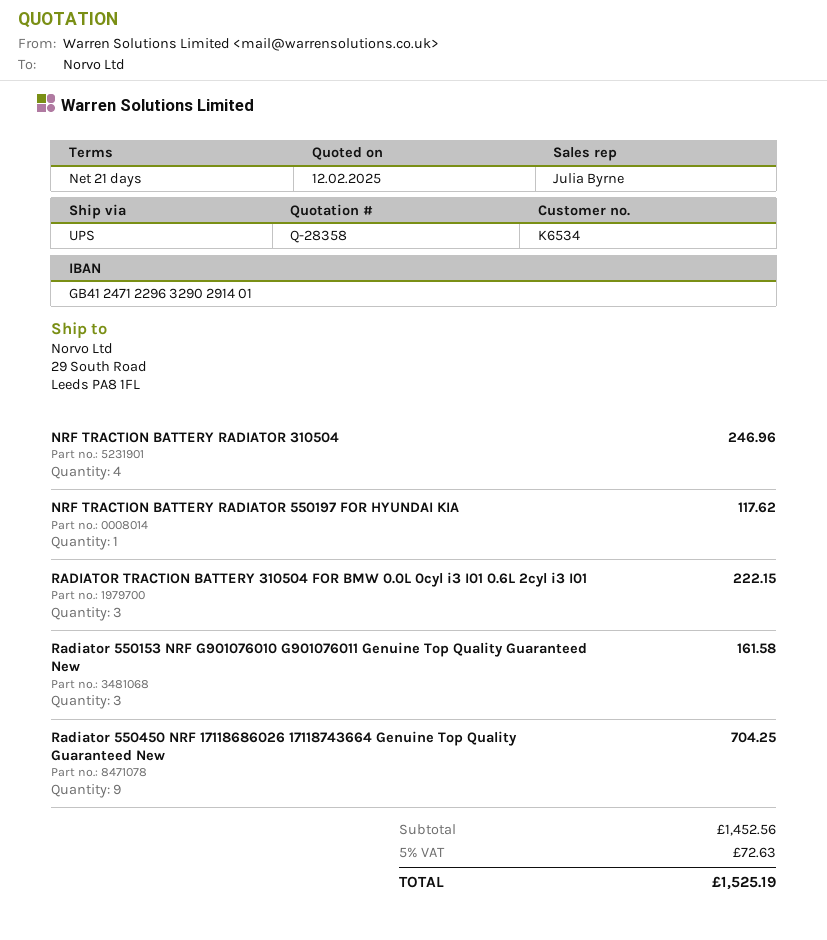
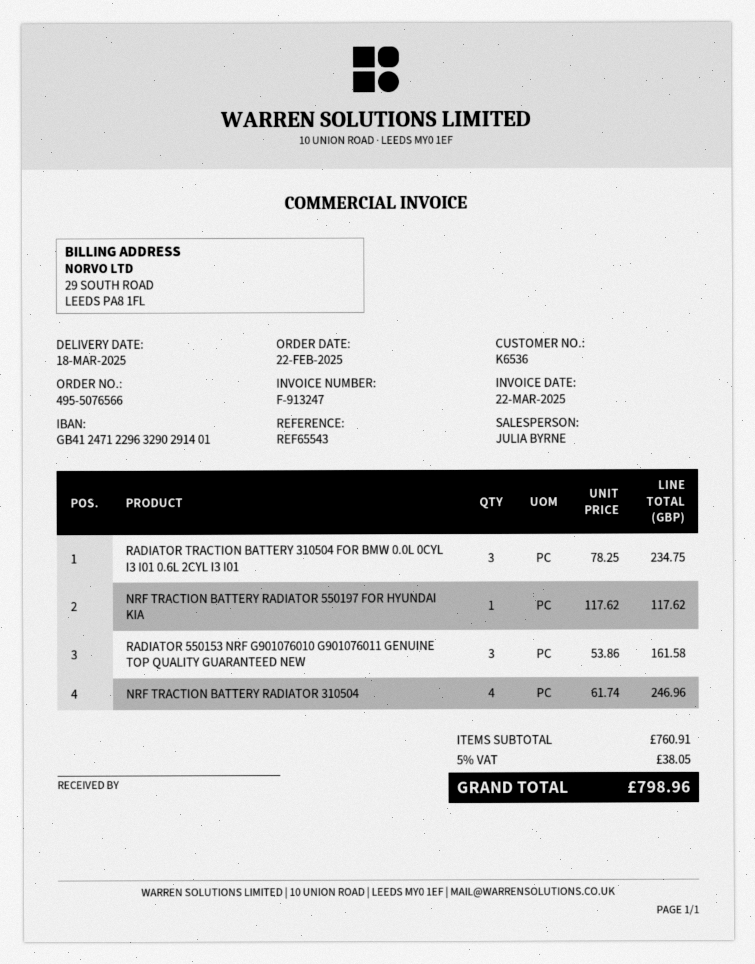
customer number: K6534 -> K6536
RADIATOR TRACTION BATTERY 310504 FOR BMW 0.0L 0cyl i3 I01 0.6L 2cyl i3 I01: 3 for 222.15 -> 3 for 234.75
Radiator 550450 NRF 17118686026 17118743664 Genuine Top Quality Guaranteed New: 9 for 704.25 -> none
subtotal: 1452.56 -> 760.91
tax: 5% = 72.63 -> 5% = 38.05
total: 1525.19 -> 798.96

